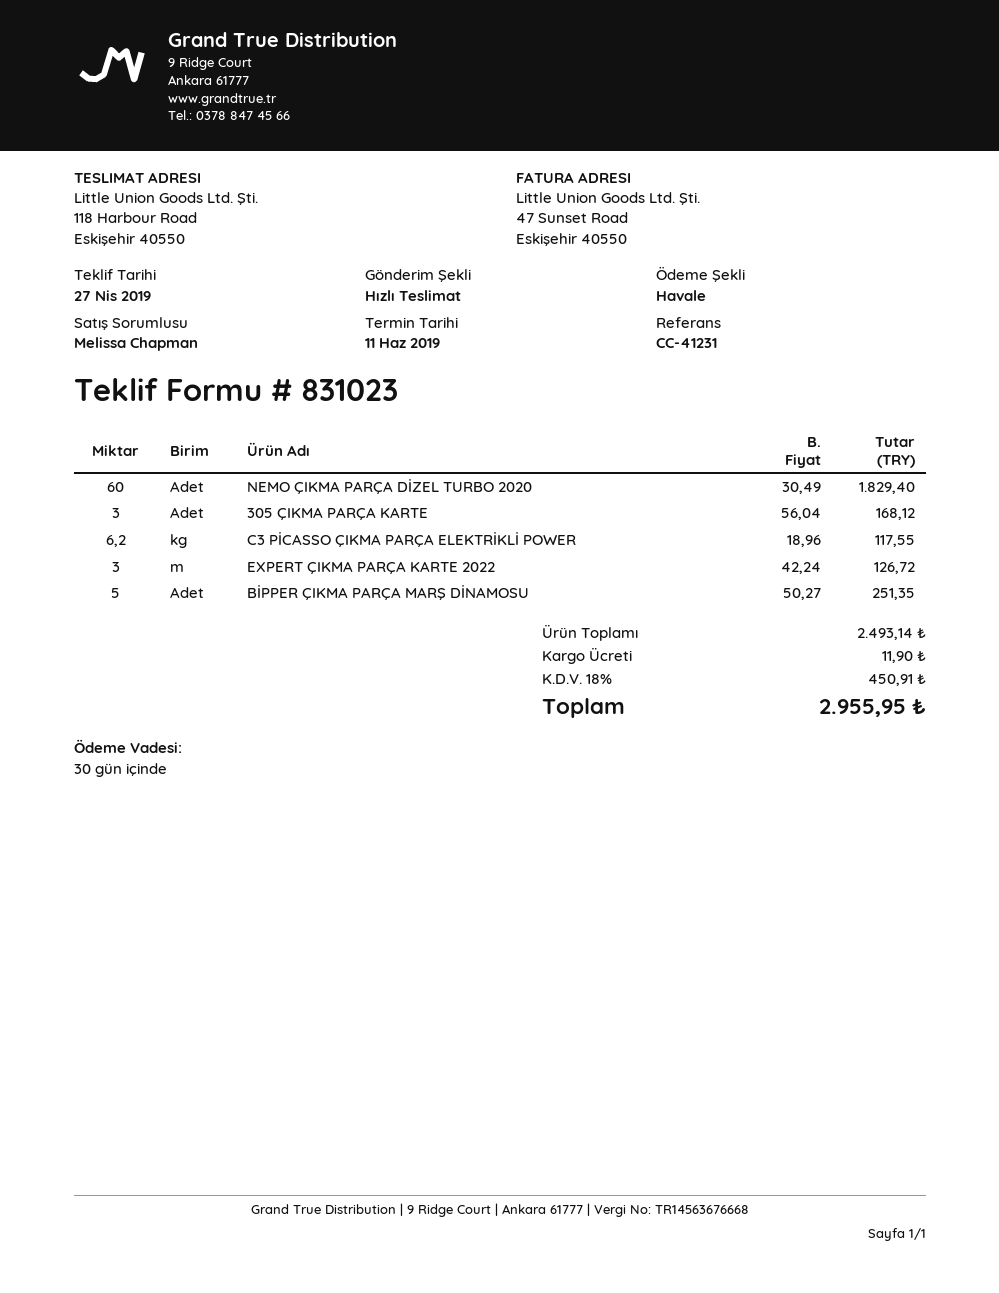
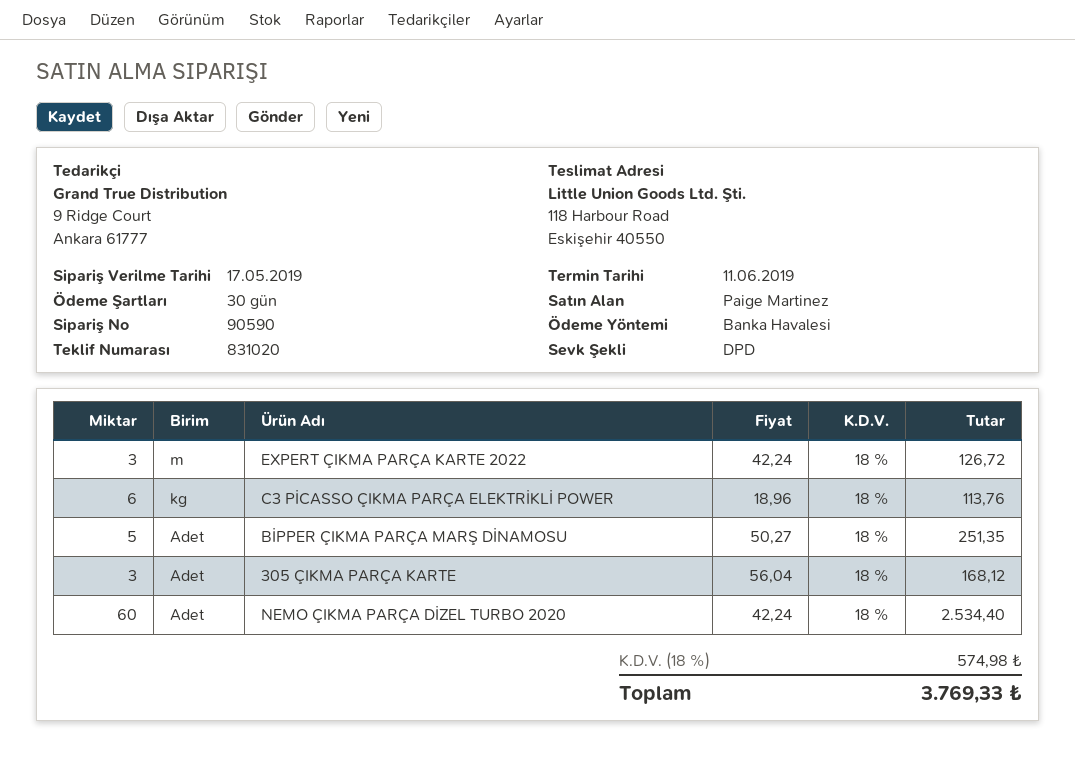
quote number: 831023 -> 831020
shipping method: express -> DPD
NEMO ÇIKMA PARÇA DİZEL TURBO 2020: 60 x 30.49 = 1829.40 -> 60 x 42.24 = 2534.40
C3 PİCASSO ÇIKMA PARÇA ELEKTRİKLİ POWER: 6.2 x 18.96 = 117.55 -> 6 x 18.96 = 113.76
shipping: 11.90 -> none
tax: 18% = 450.91 -> 18% = 574.98
total: 2955.95 -> 3769.33

